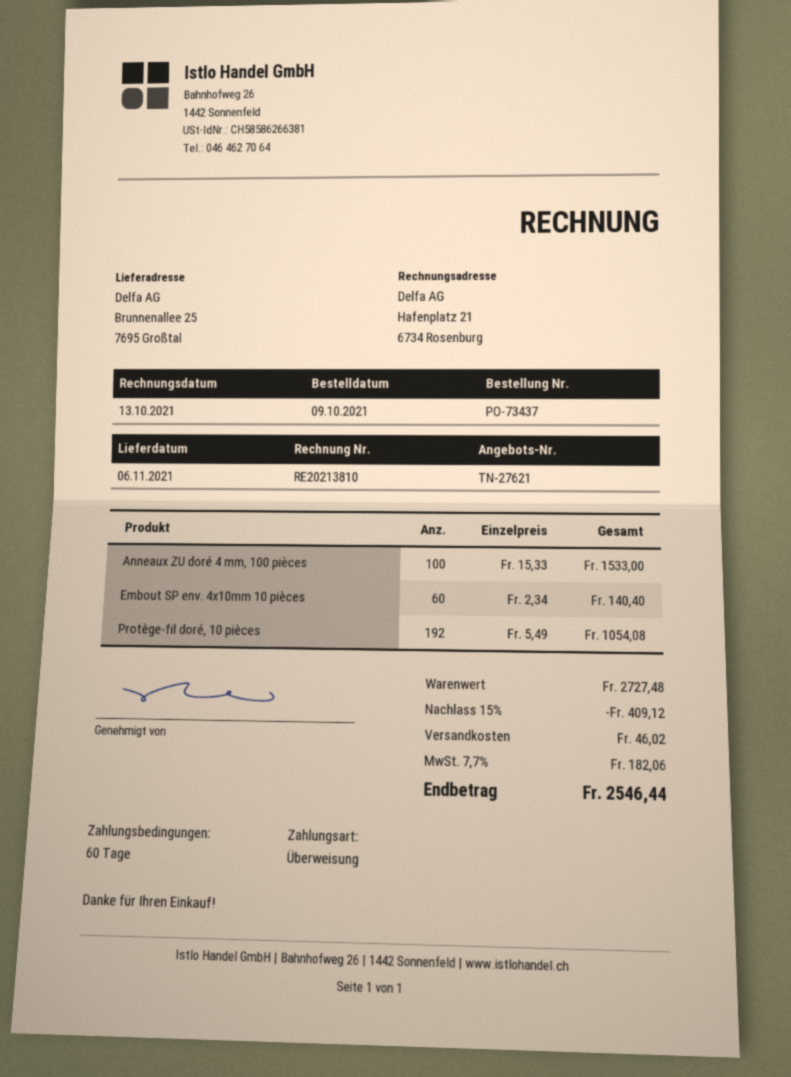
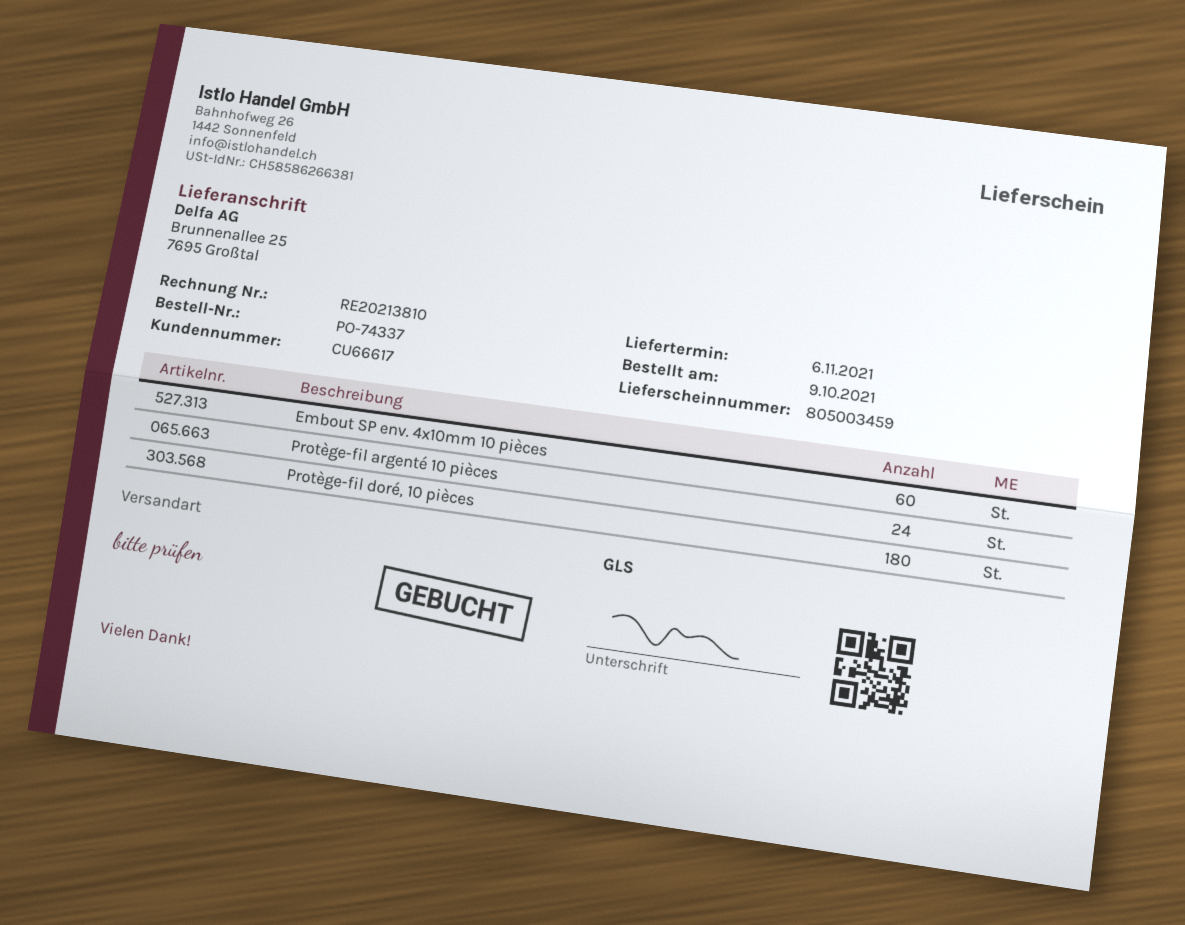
order number: PO-73437 -> PO-74337
Anneaux ZU doré 4 mm, 100 pièces: 100 -> none
Protège-fil doré, 10 pièces: 192 -> 180
Protège-fil argenté 10 pièces: none -> 24

